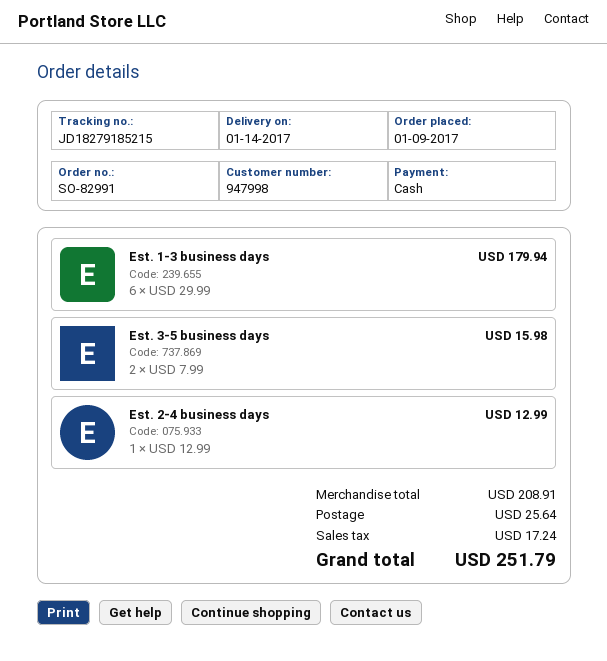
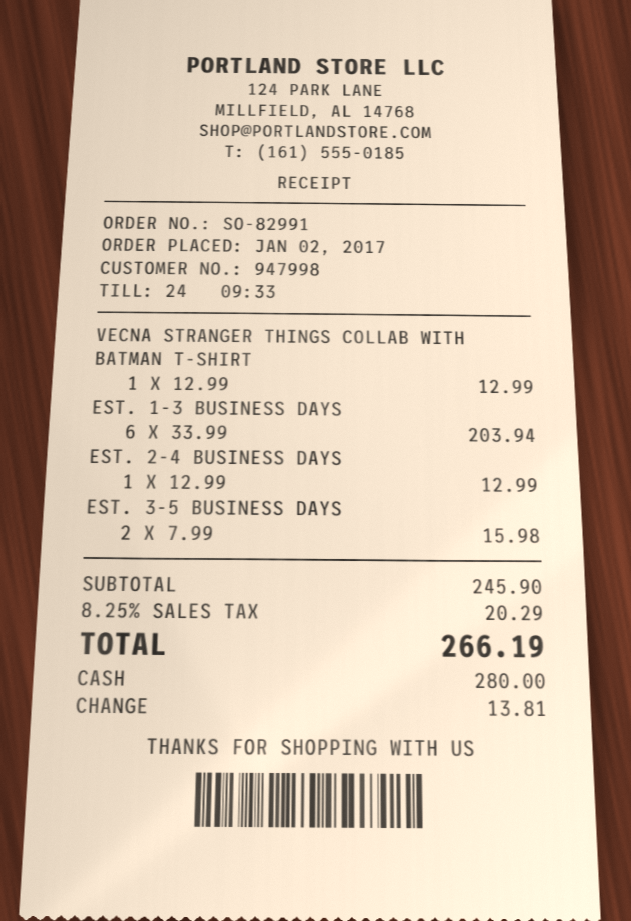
order date: 2017-01-09 -> 2017-01-02
Est. 1-3 business days: 6 x 29.99 = 179.94 -> 6 x 33.99 = 203.94
VECNA STRANGER THINGS COLLAB WITH BATMAN T-SHIRT: none -> 1 x 12.99 = 12.99
subtotal: 208.91 -> 245.90
shipping: 25.64 -> none
tax: 17.24 -> 20.29
total: 251.79 -> 266.19

